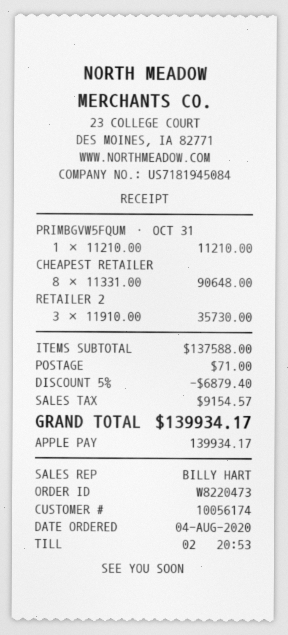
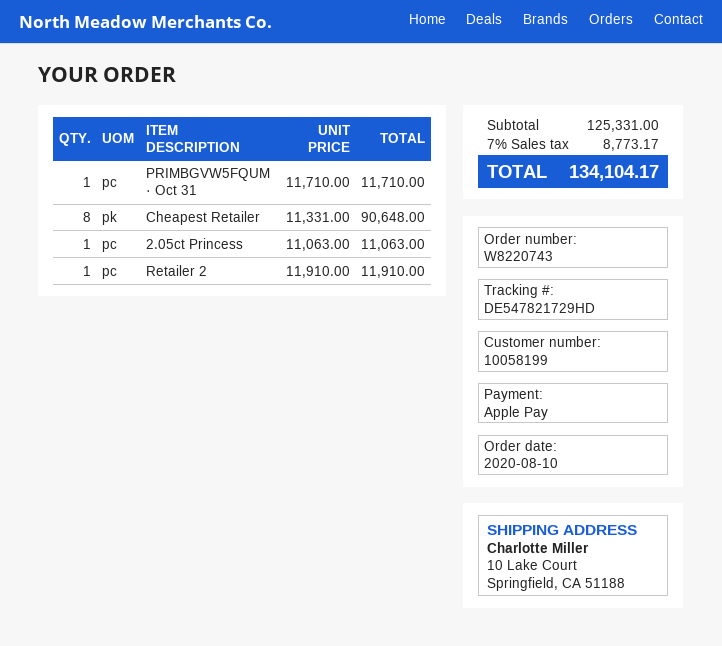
order number: W8220473 -> W8220743
order date: 2020-08-04 -> 2020-08-10
customer number: 10056174 -> 10058199
PRIMBGVW5FQUM · OCT 31: 1 x 11210.00 = 11210.00 -> 1 x 11710.00 = 11710.00
RETAILER 2: 3 x 11910.00 = 35730.00 -> 1 x 11910.00 = 11910.00
2.05ct Princess: none -> 1 x 11063.00 = 11063.00
subtotal: 137588.00 -> 125331.00
discount: 5% = 6879.40 -> none
shipping: 71.00 -> none
tax: 9154.57 -> 8773.17
total: 139934.17 -> 134104.17

